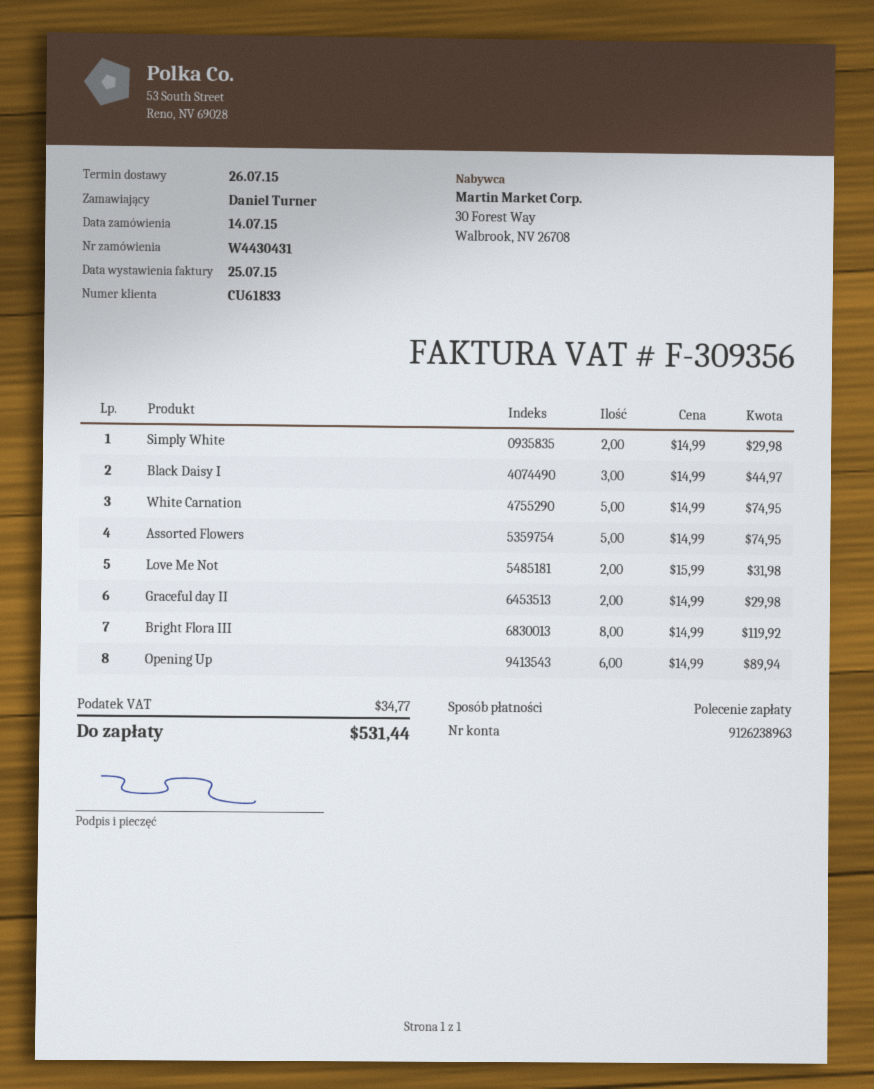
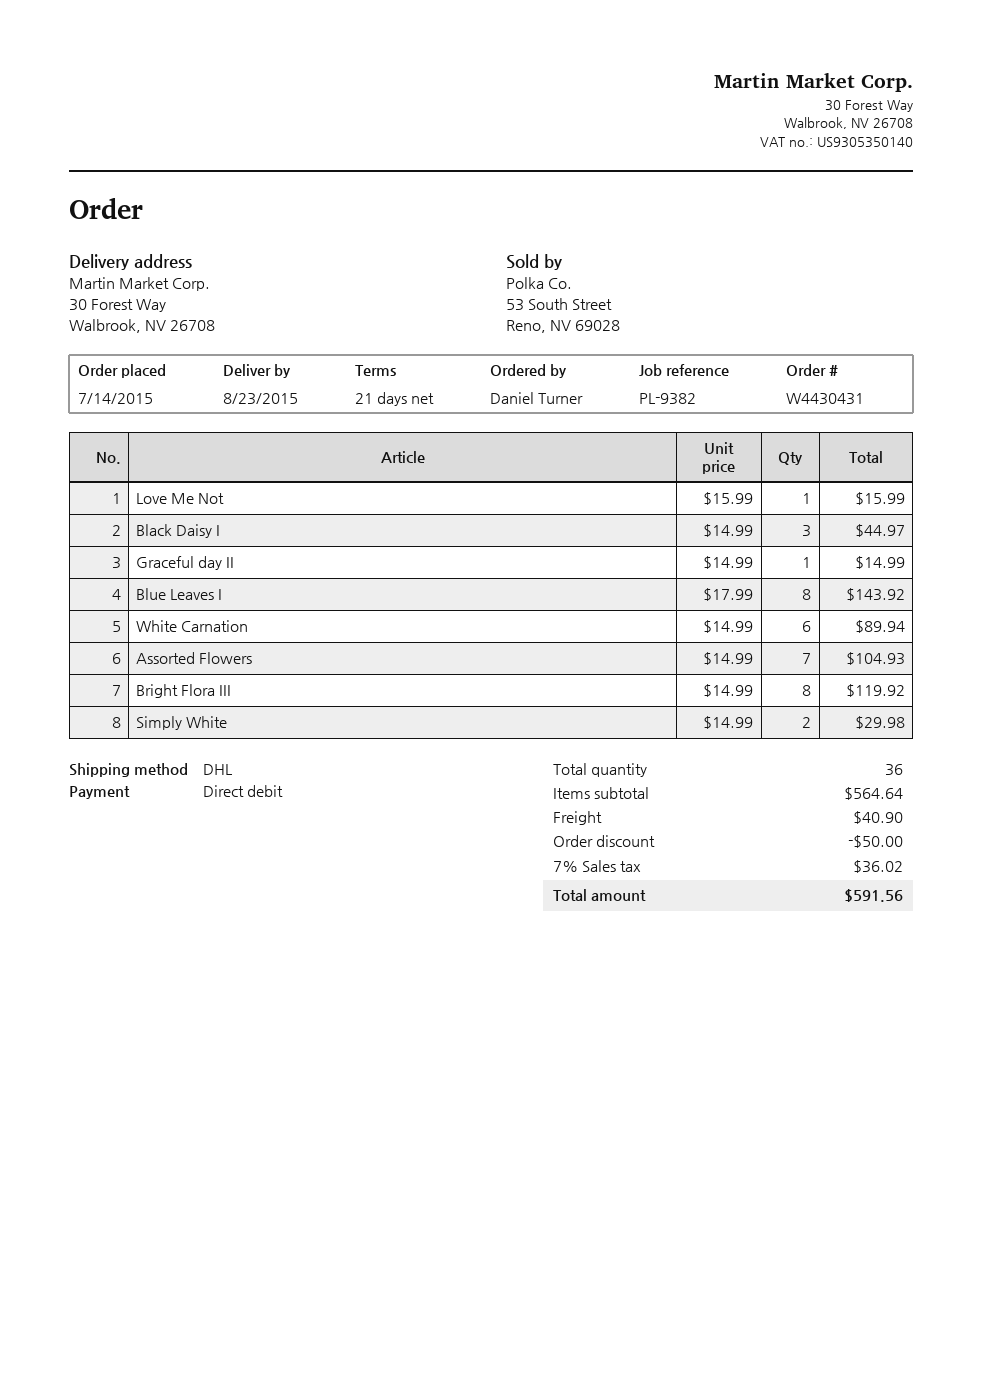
delivery date: 2015-07-26 -> 2015-08-23
White Carnation: 5 x 14.99 = 74.95 -> 6 x 14.99 = 89.94
Assorted Flowers: 5 x 14.99 = 74.95 -> 7 x 14.99 = 104.93
Love Me Not: 2 x 15.99 = 31.98 -> 1 x 15.99 = 15.99
Graceful day II: 2 x 14.99 = 29.98 -> 1 x 14.99 = 14.99
Opening Up: 6 x 14.99 = 89.94 -> none
Blue Leaves I: none -> 8 x 17.99 = 143.92
discount: none -> 50.00
shipping: none -> 40.90
tax: 34.77 -> 36.02
total: 531.44 -> 591.56

